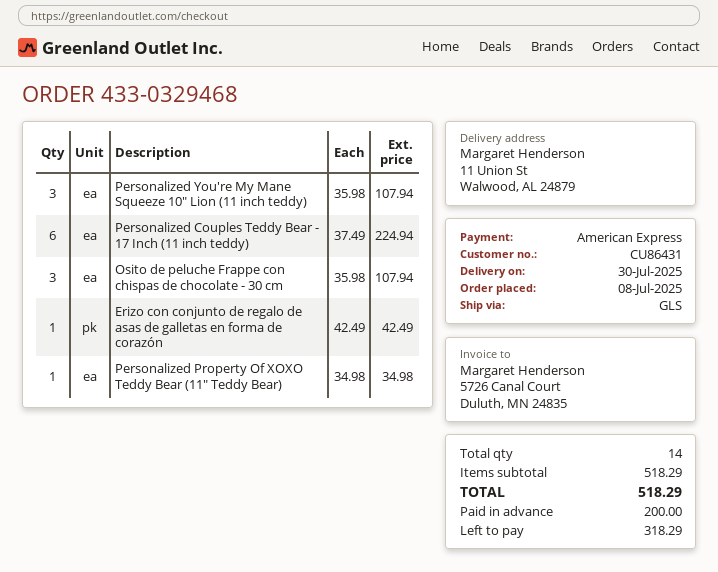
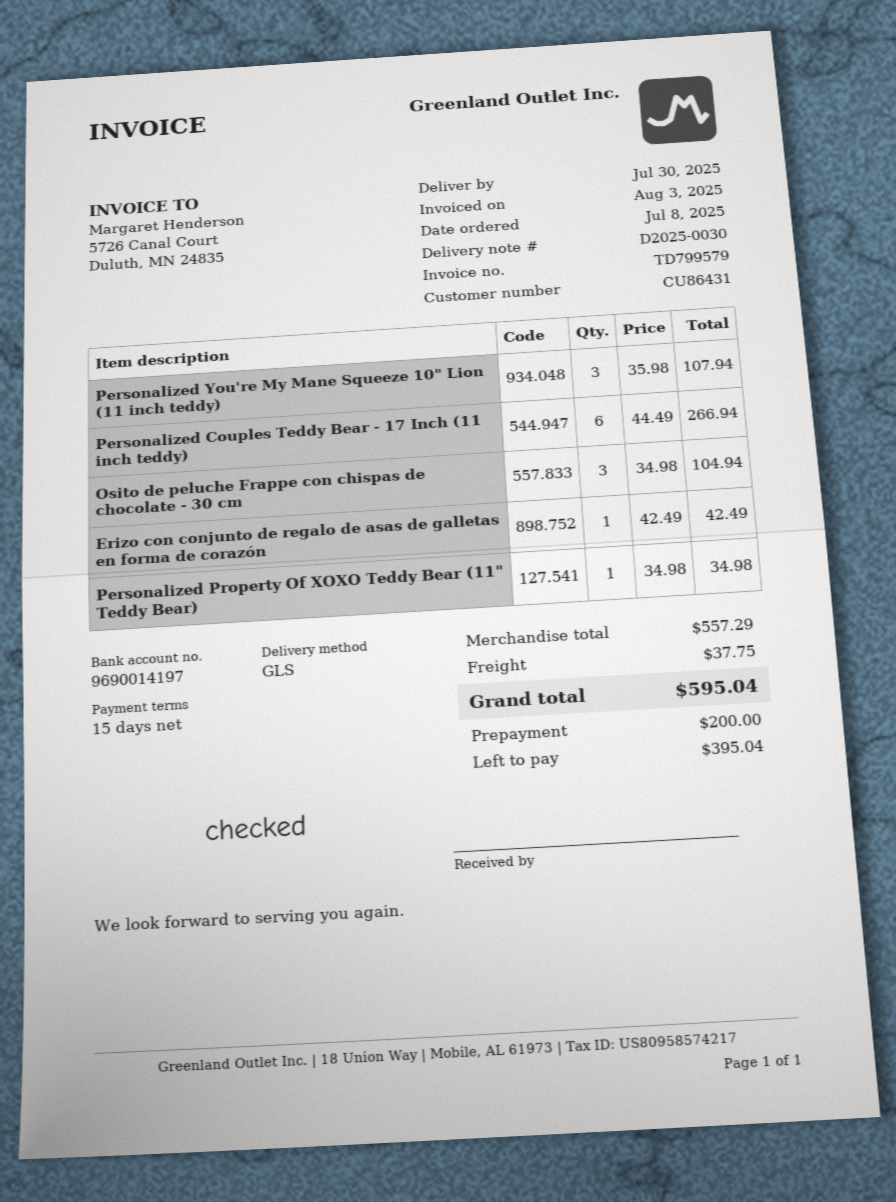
Personalized Couples Teddy Bear - 17 Inch (11 inch teddy): 6 x 37.49 = 224.94 -> 6 x 44.49 = 266.94
Osito de peluche Frappe con chispas de chocolate - 30 cm: 3 x 35.98 = 107.94 -> 3 x 34.98 = 104.94
subtotal: 518.29 -> 557.29
shipping: none -> 37.75
total: 518.29 -> 595.04
balance: 318.29 -> 395.04

